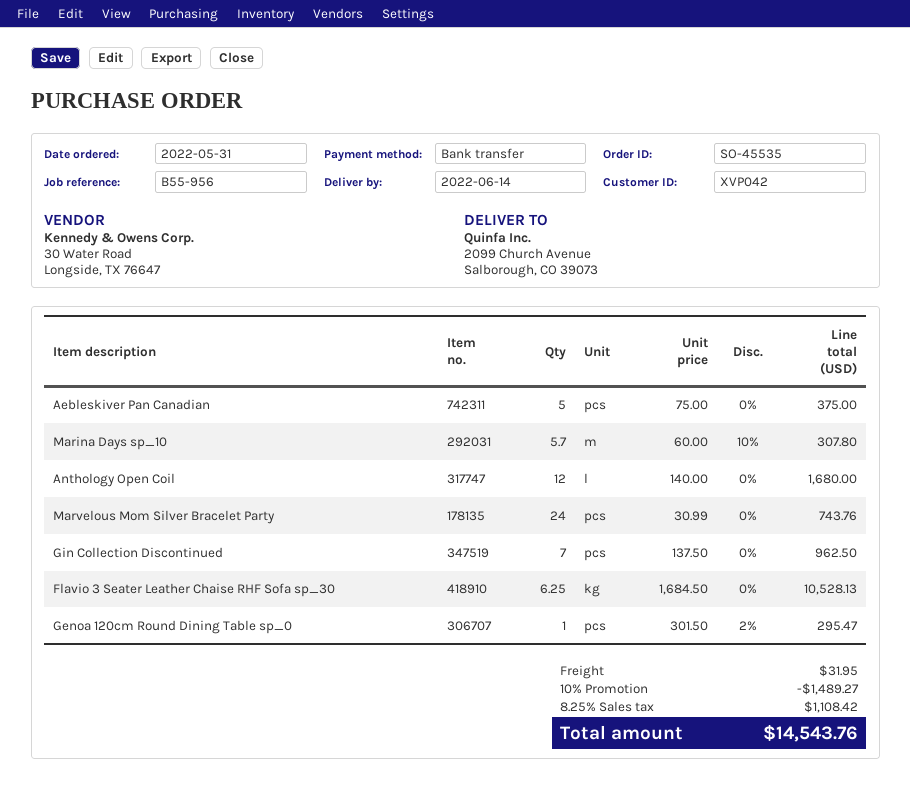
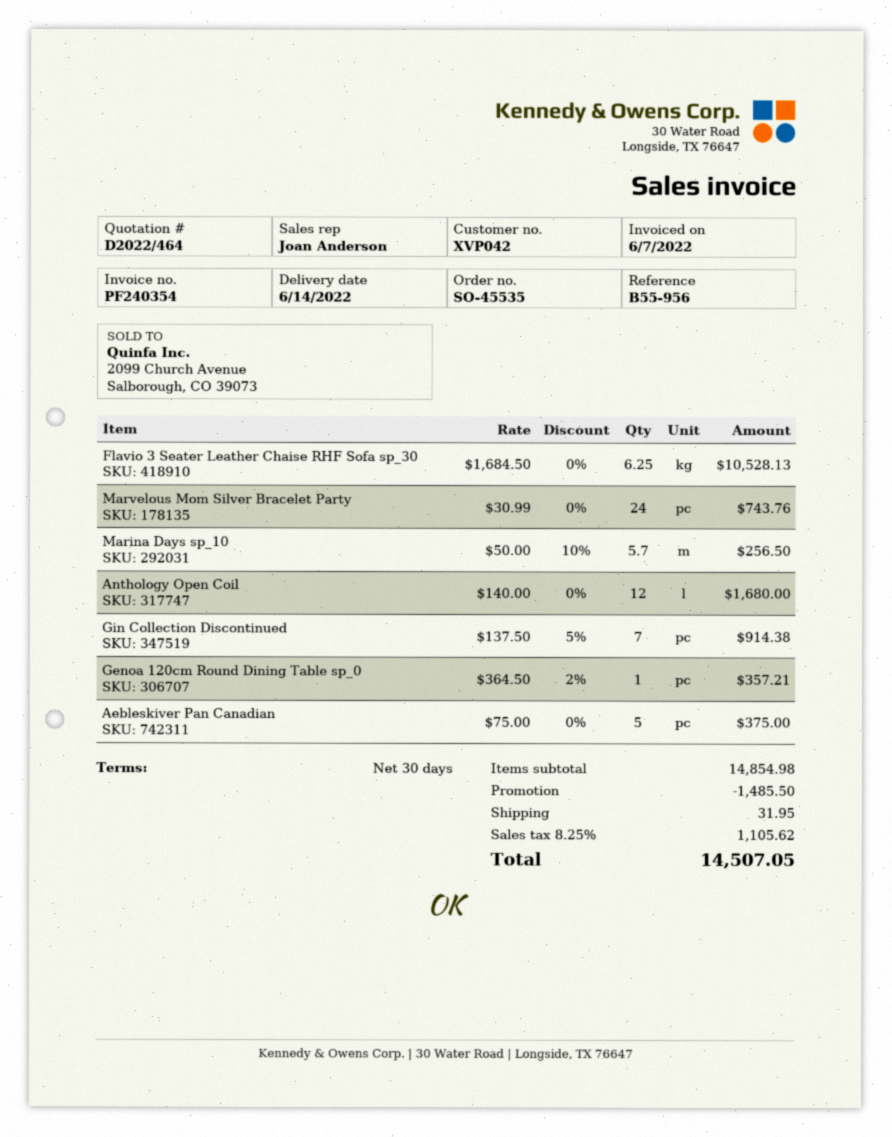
Marina Days sp_10: 5.7 x 60.00 - 10% = 307.80 -> 5.7 x 50.00 - 10% = 256.50
Gin Collection Discontinued: 7 x 137.50 = 962.50 -> 7 x 137.50 - 5% = 914.38
Genoa 120cm Round Dining Table sp_0: 1 x 301.50 - 2% = 295.47 -> 1 x 364.50 - 2% = 357.21
discount: 1489.27 -> 1485.50
tax: 8.25% = 1108.42 -> 8.25% = 1105.62
total: 14543.76 -> 14507.05

